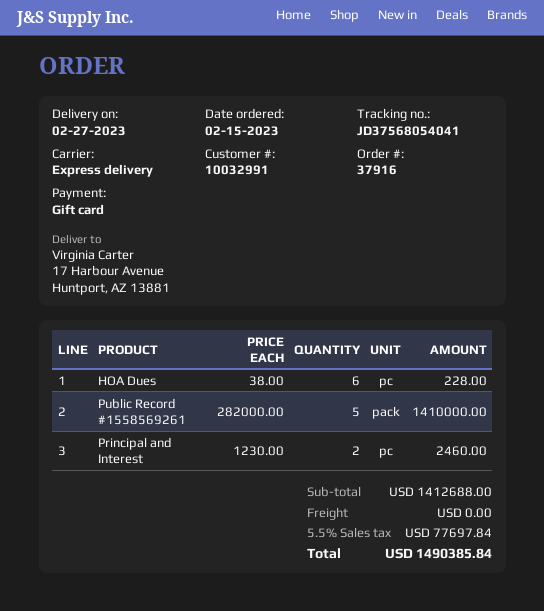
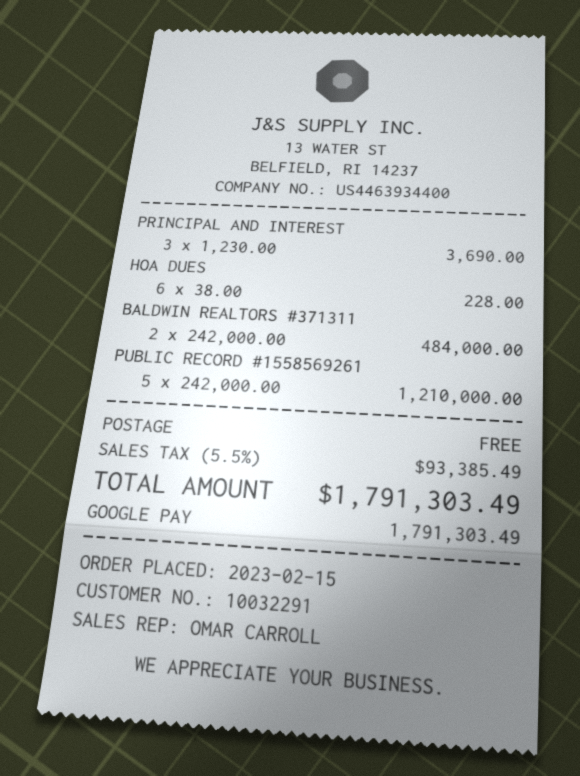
customer number: 10032991 -> 10032291
payment method: gift card -> Google Pay
Public Record #1558569261: 5 x 282000.00 = 1410000.00 -> 5 x 242000.00 = 1210000.00
Principal and Interest: 2 x 1230.00 = 2460.00 -> 3 x 1230.00 = 3690.00
BALDWIN REALTORS #371311: none -> 2 x 242000.00 = 484000.00
tax: 5.5% = 77697.84 -> 5.5% = 93385.49
total: 1490385.84 -> 1791303.49

